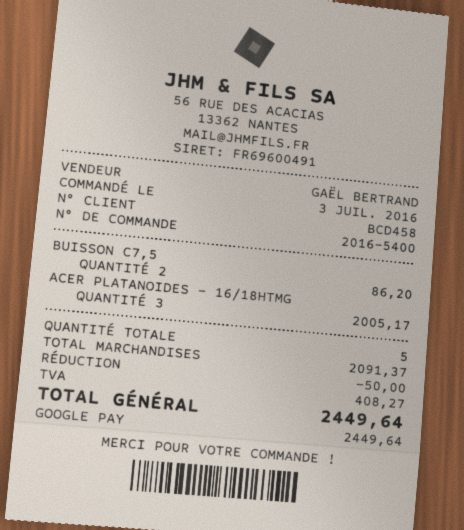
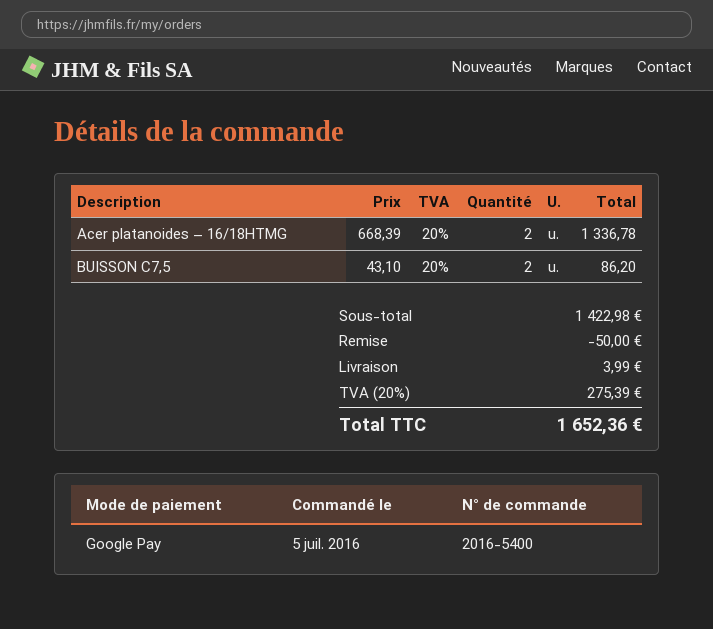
order date: 2016-07-03 -> 2016-07-05
ACER PLATANOIDES – 16/18HTMG: 3 for 2005.17 -> 2 for 1336.78
subtotal: 2091.37 -> 1422.98
shipping: none -> 3.99
tax: 408.27 -> 275.39
total: 2449.64 -> 1652.36

